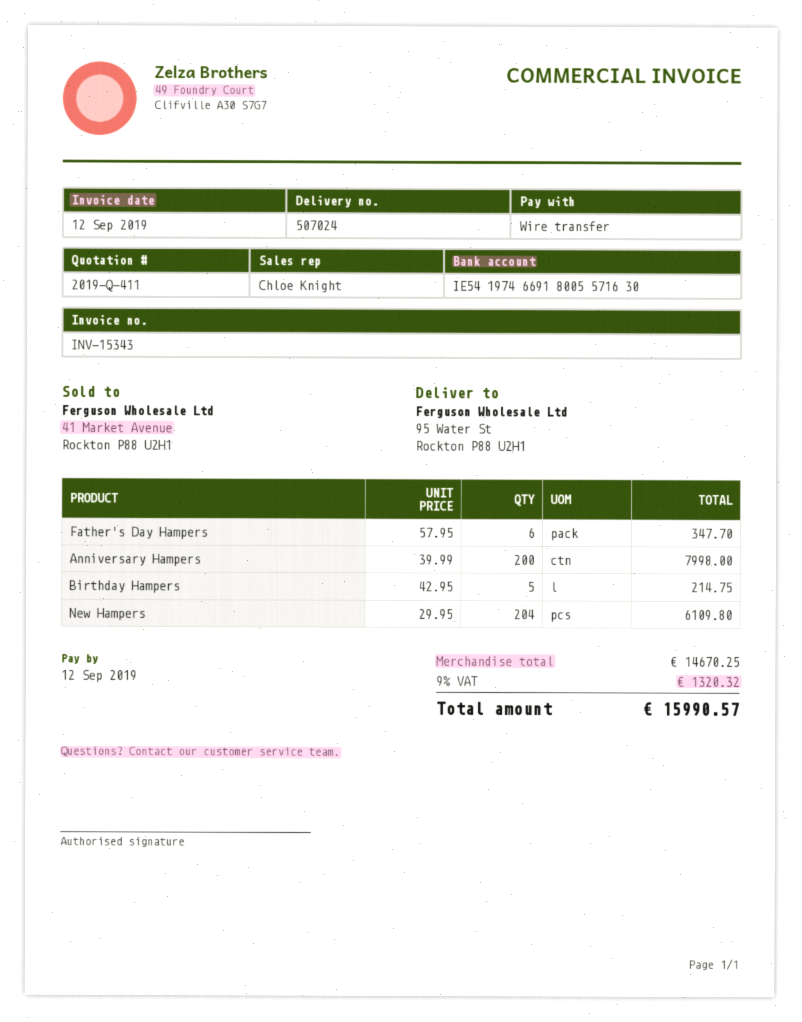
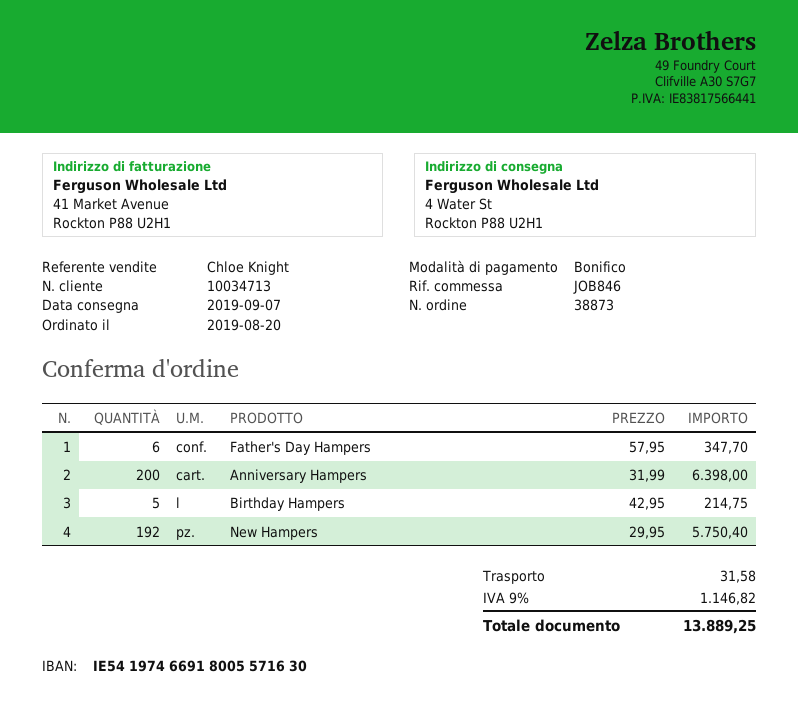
ship to: 95 Water St, Rockton P88 U2H1 -> 4 Water St, Rockton P88 U2H1
Anniversary Hampers: 200 x 39.99 = 7998.00 -> 200 x 31.99 = 6398.00
New Hampers: 204 x 29.95 = 6109.80 -> 192 x 29.95 = 5750.40
shipping: none -> 31.58
tax: 9% = 1320.32 -> 9% = 1146.82
total: 15990.57 -> 13889.25

